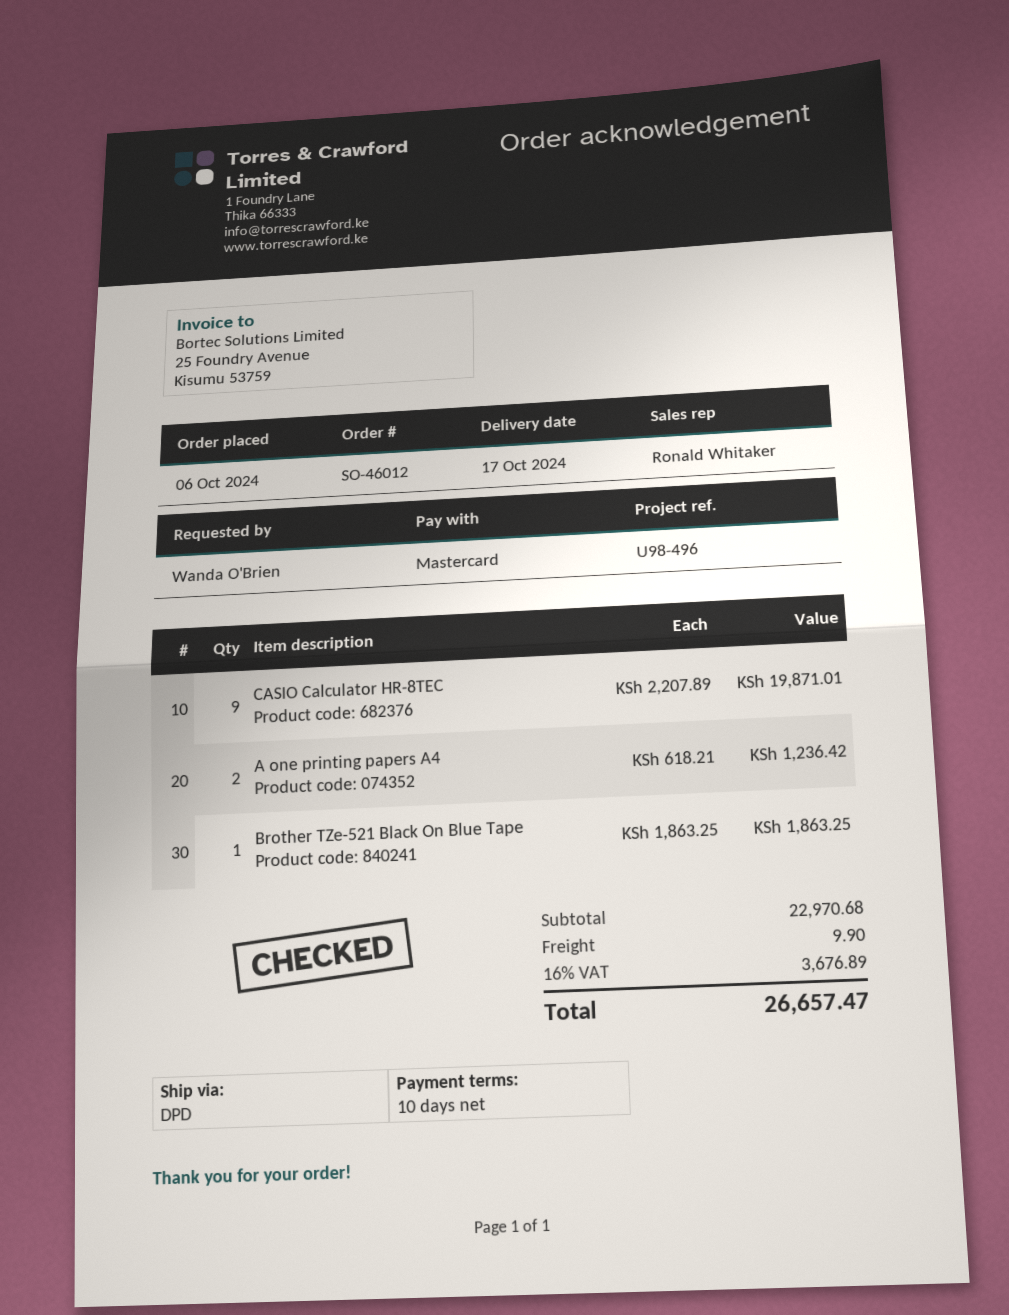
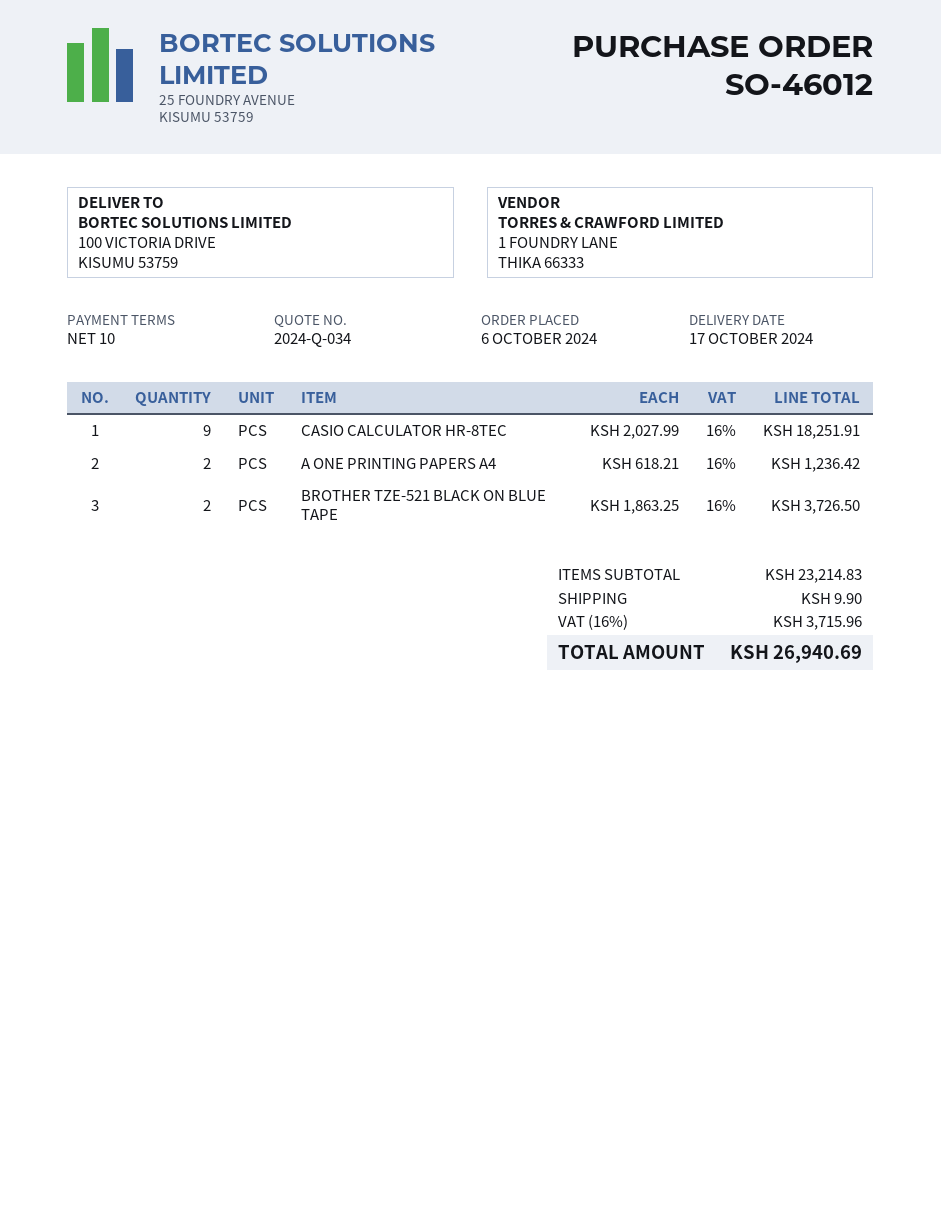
CASIO Calculator HR-8TEC: 9 x 2207.89 = 19871.01 -> 9 x 2027.99 = 18251.91
Brother TZe-521 Black On Blue Tape: 1 x 1863.25 = 1863.25 -> 2 x 1863.25 = 3726.50
subtotal: 22970.68 -> 23214.83
tax: 16% = 3676.89 -> 16% = 3715.96
total: 26657.47 -> 26940.69

